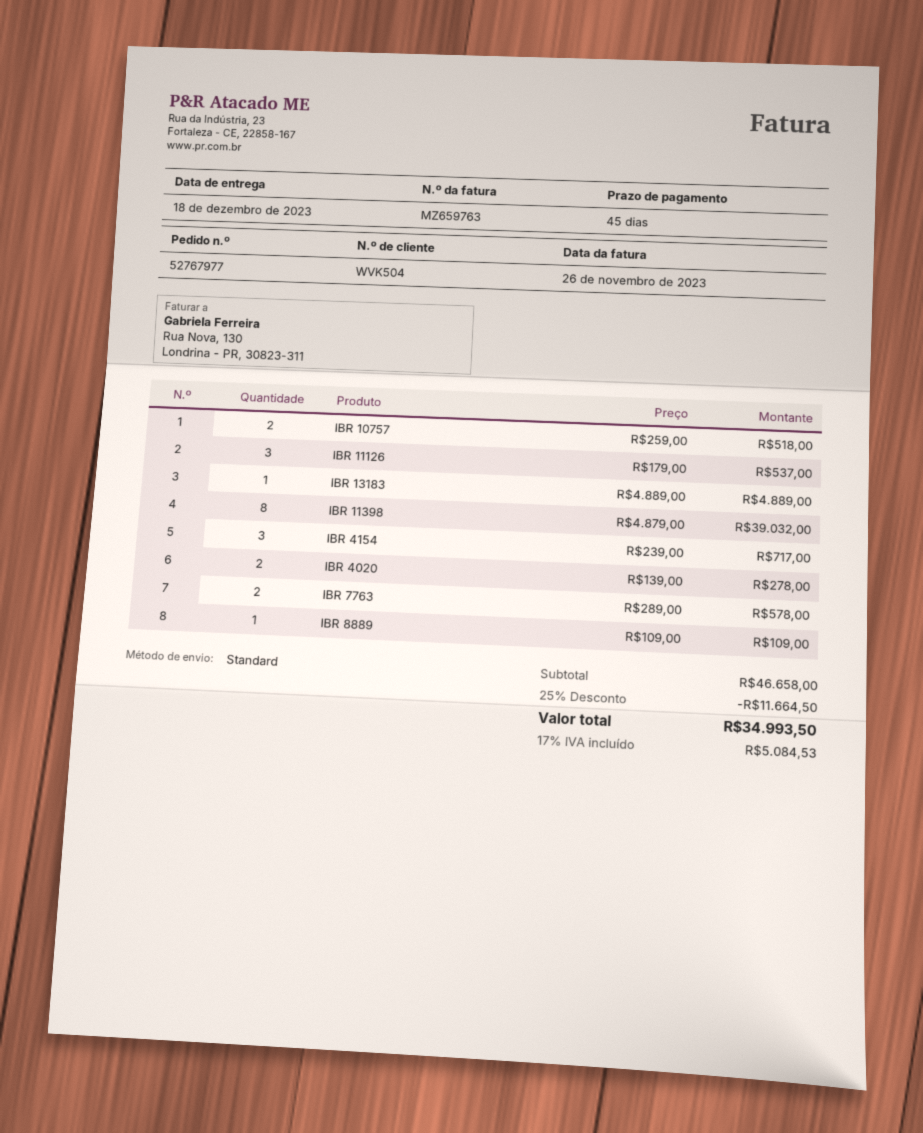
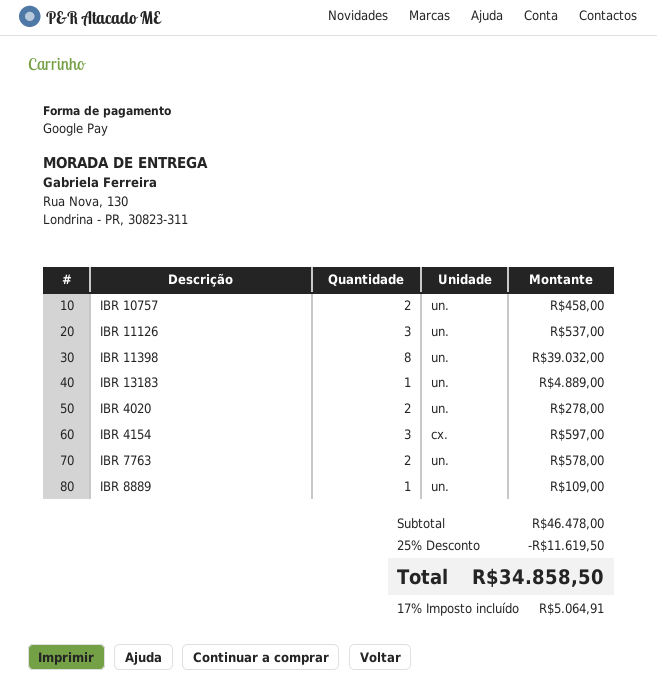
IBR 10757: 2 for 518.00 -> 2 for 458.00
IBR 4154: 3 for 717.00 -> 3 for 597.00
subtotal: 46658.00 -> 46478.00
discount: 25% = 11664.50 -> 25% = 11619.50
tax: 17% = 5084.53 -> 17% = 5064.91
total: 34993.50 -> 34858.50

